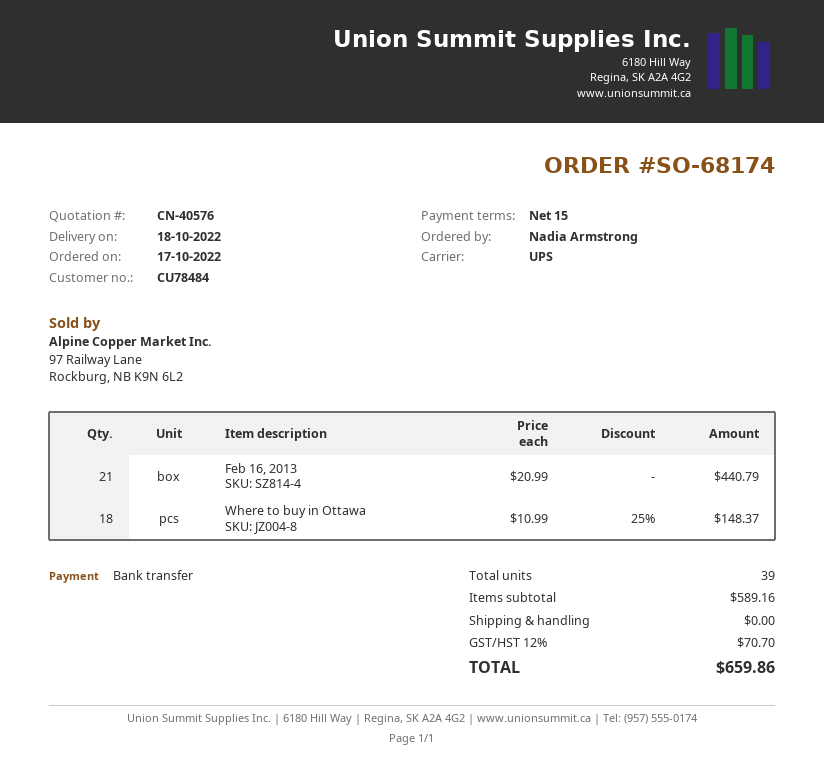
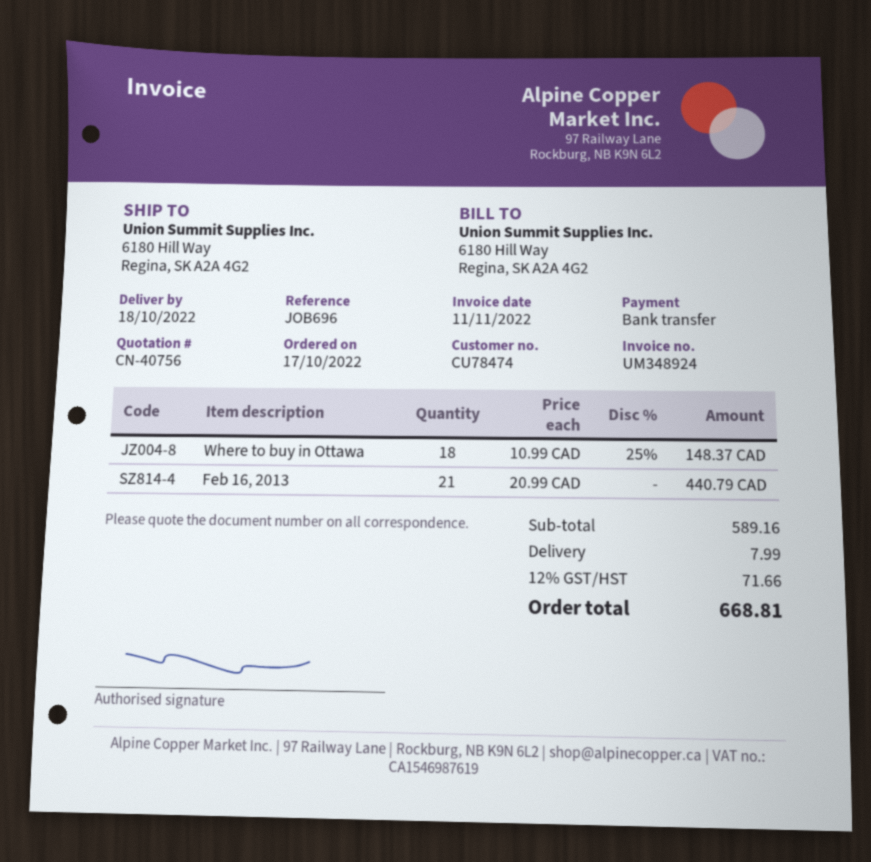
quote number: CN-40576 -> CN-40756
customer number: CU78484 -> CU78474
shipping: 0.00 -> 7.99
tax: 12% = 70.70 -> 12% = 71.66
total: 659.86 -> 668.81

